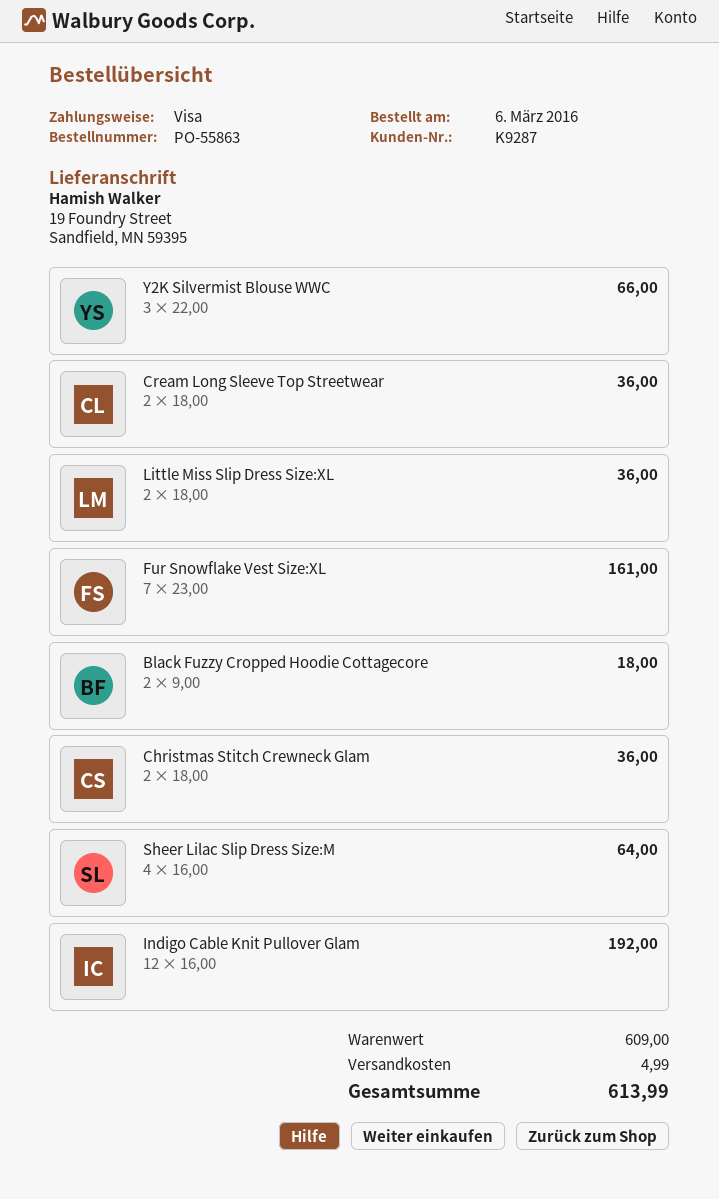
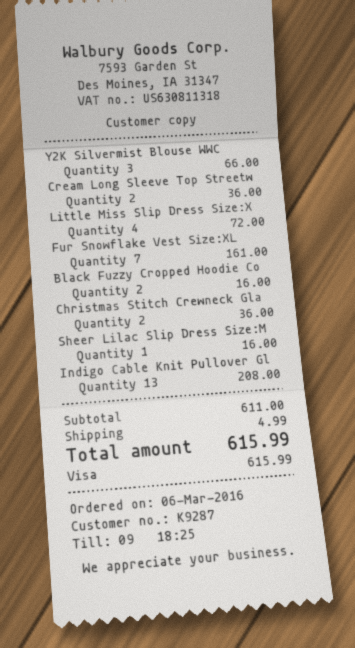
Little Miss Slip Dress Size:XL: 2 for 36.00 -> 4 for 72.00
Black Fuzzy Cropped Hoodie Cottagecore: 2 for 18.00 -> 2 for 16.00
Sheer Lilac Slip Dress Size:M: 4 for 64.00 -> 1 for 16.00
Indigo Cable Knit Pullover Glam: 12 for 192.00 -> 13 for 208.00
subtotal: 609.00 -> 611.00
total: 613.99 -> 615.99

